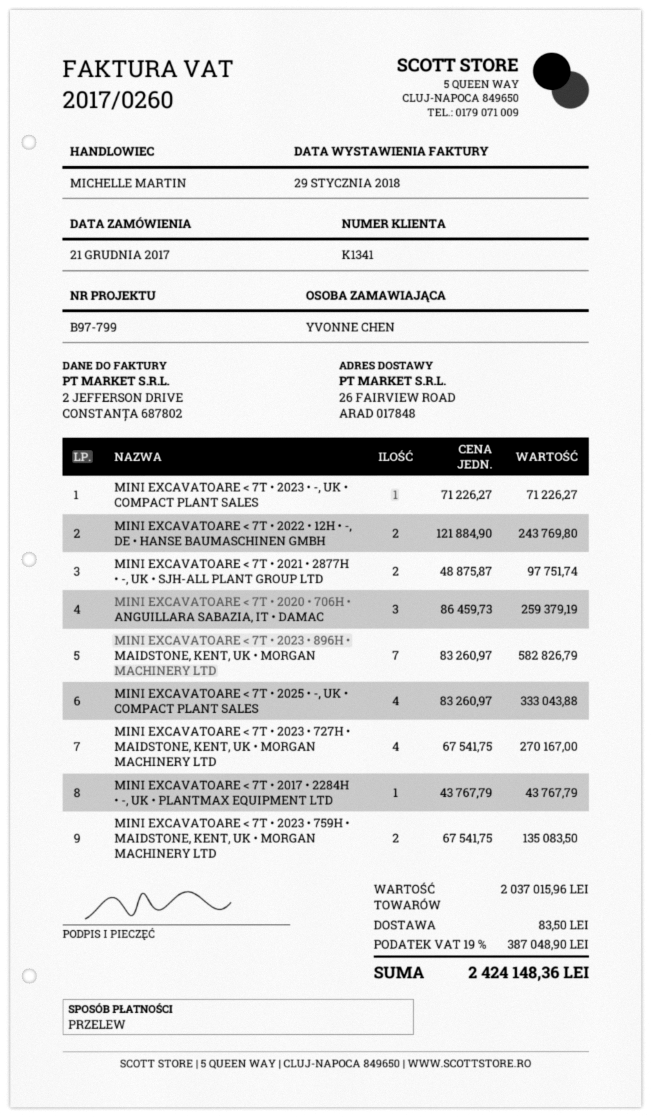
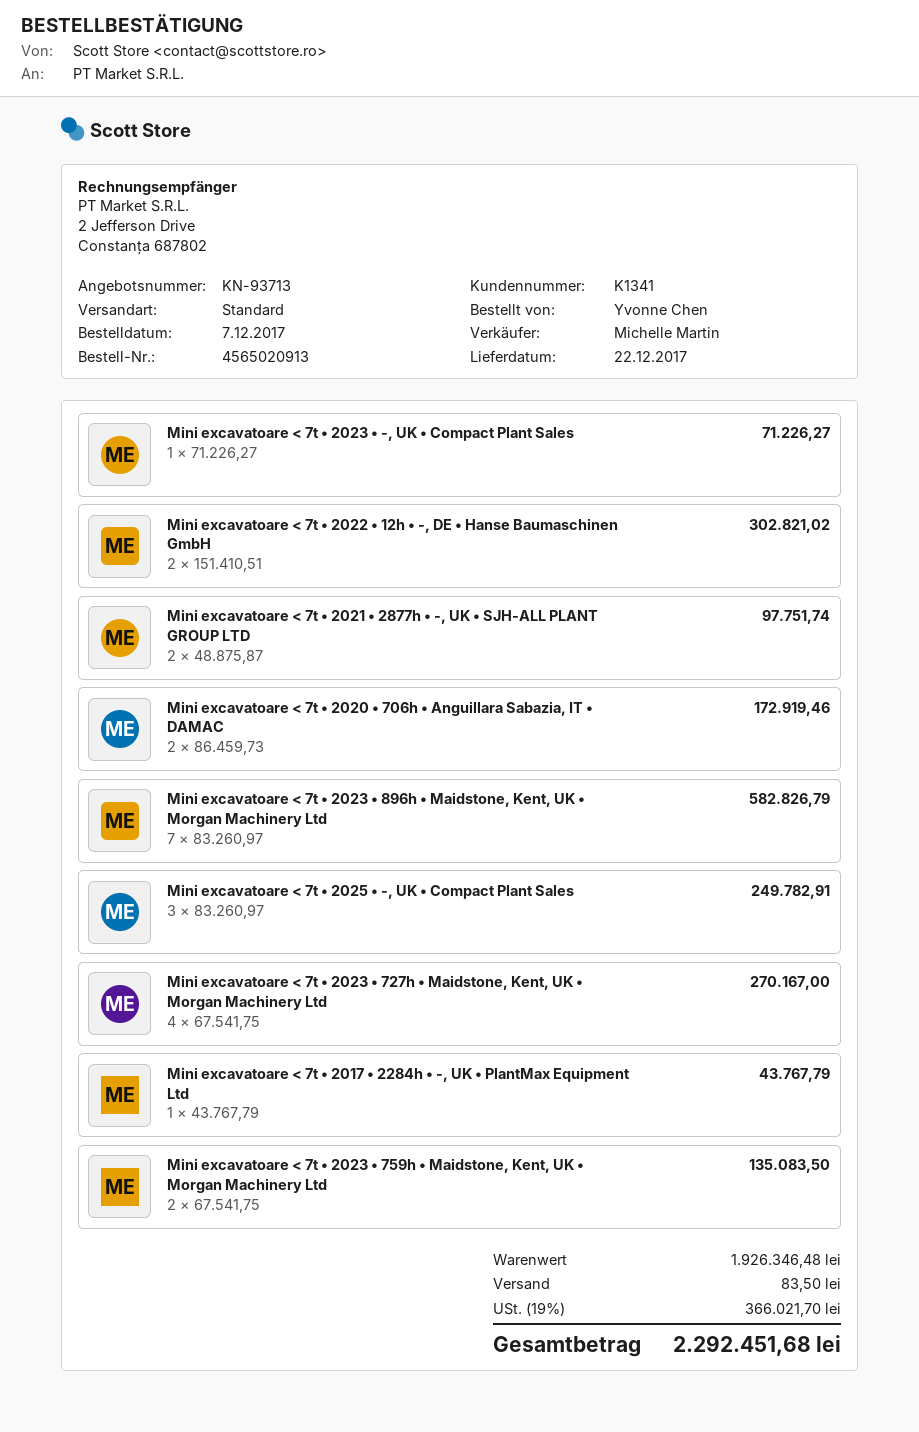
order date: 2017-12-21 -> 2017-12-07
MINI EXCAVATOARE < 7T • 2022 • 12H • -, DE • HANSE BAUMASCHINEN GMBH: 2 x 121884.90 = 243769.80 -> 2 x 151410.51 = 302821.02
MINI EXCAVATOARE < 7T • 2020 • 706H • ANGUILLARA SABAZIA, IT • DAMAC: 3 x 86459.73 = 259379.19 -> 2 x 86459.73 = 172919.46
MINI EXCAVATOARE < 7T • 2025 • -, UK • COMPACT PLANT SALES: 4 x 83260.97 = 333043.88 -> 3 x 83260.97 = 249782.91
subtotal: 2037015.96 -> 1926346.48
tax: 19% = 387048.90 -> 19% = 366021.70
total: 2424148.36 -> 2292451.68

